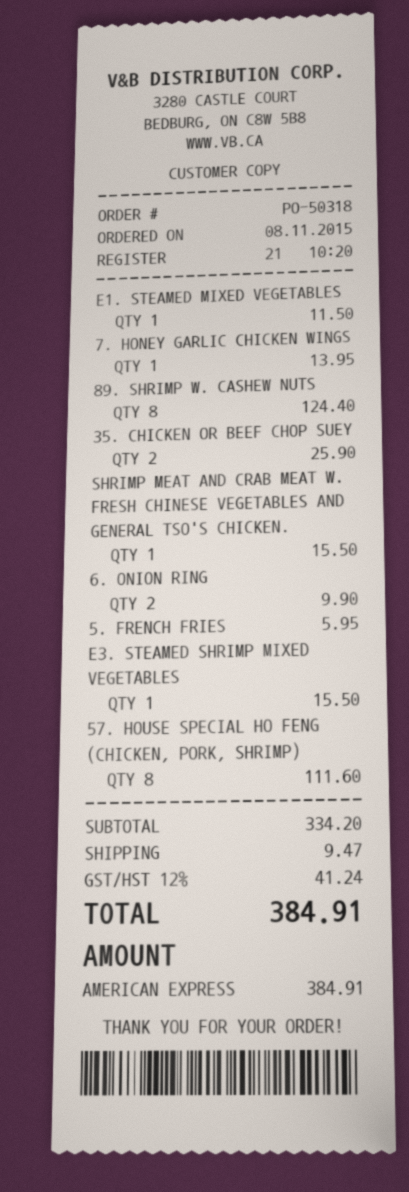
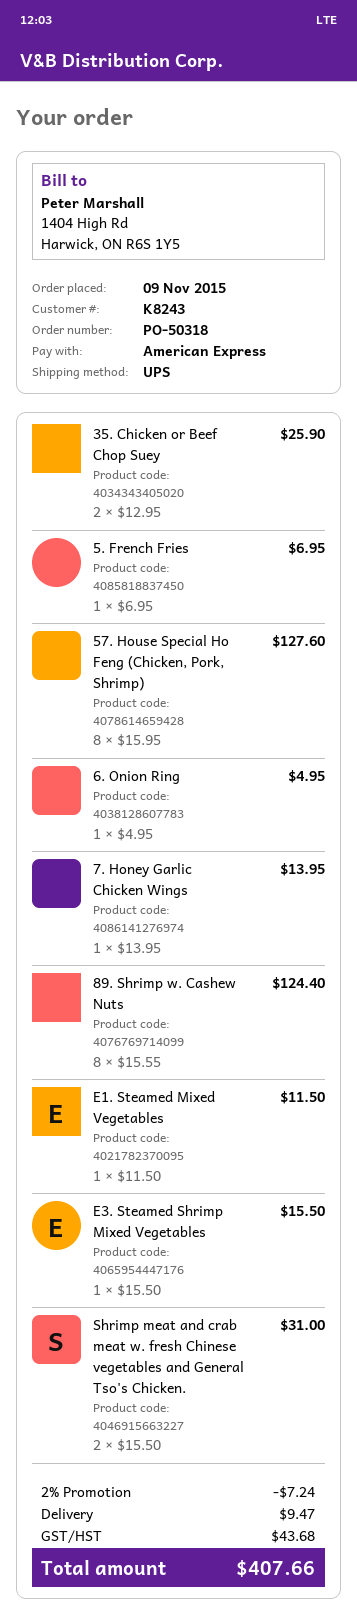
order date: 2015-11-08 -> 2015-11-09
SHRIMP MEAT AND CRAB MEAT W. FRESH CHINESE VEGETABLES AND GENERAL TSO'S CHICKEN.: 1 for 15.50 -> 2 for 31.00
6. ONION RING: 2 for 9.90 -> 1 for 4.95
5. FRENCH FRIES: 1 for 5.95 -> 1 for 6.95
57. HOUSE SPECIAL HO FENG (CHICKEN, PORK, SHRIMP): 8 for 111.60 -> 8 for 127.60
discount: none -> 2% = 7.24
tax: 41.24 -> 43.68
total: 384.91 -> 407.66

